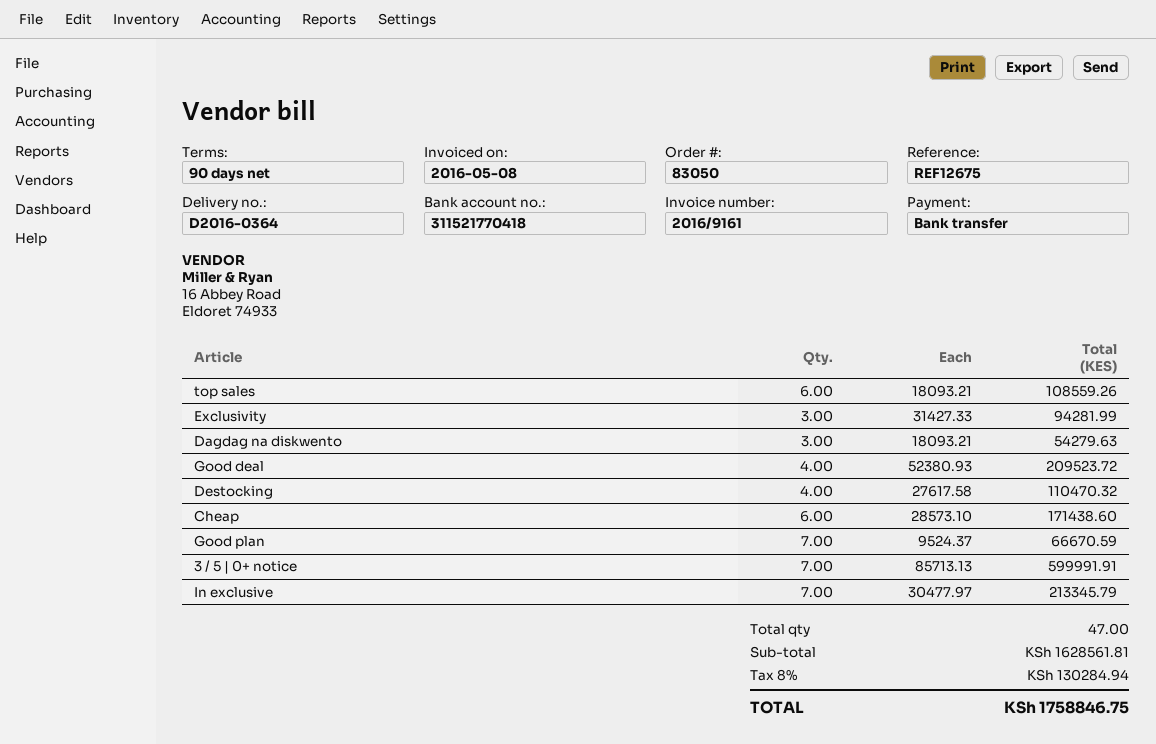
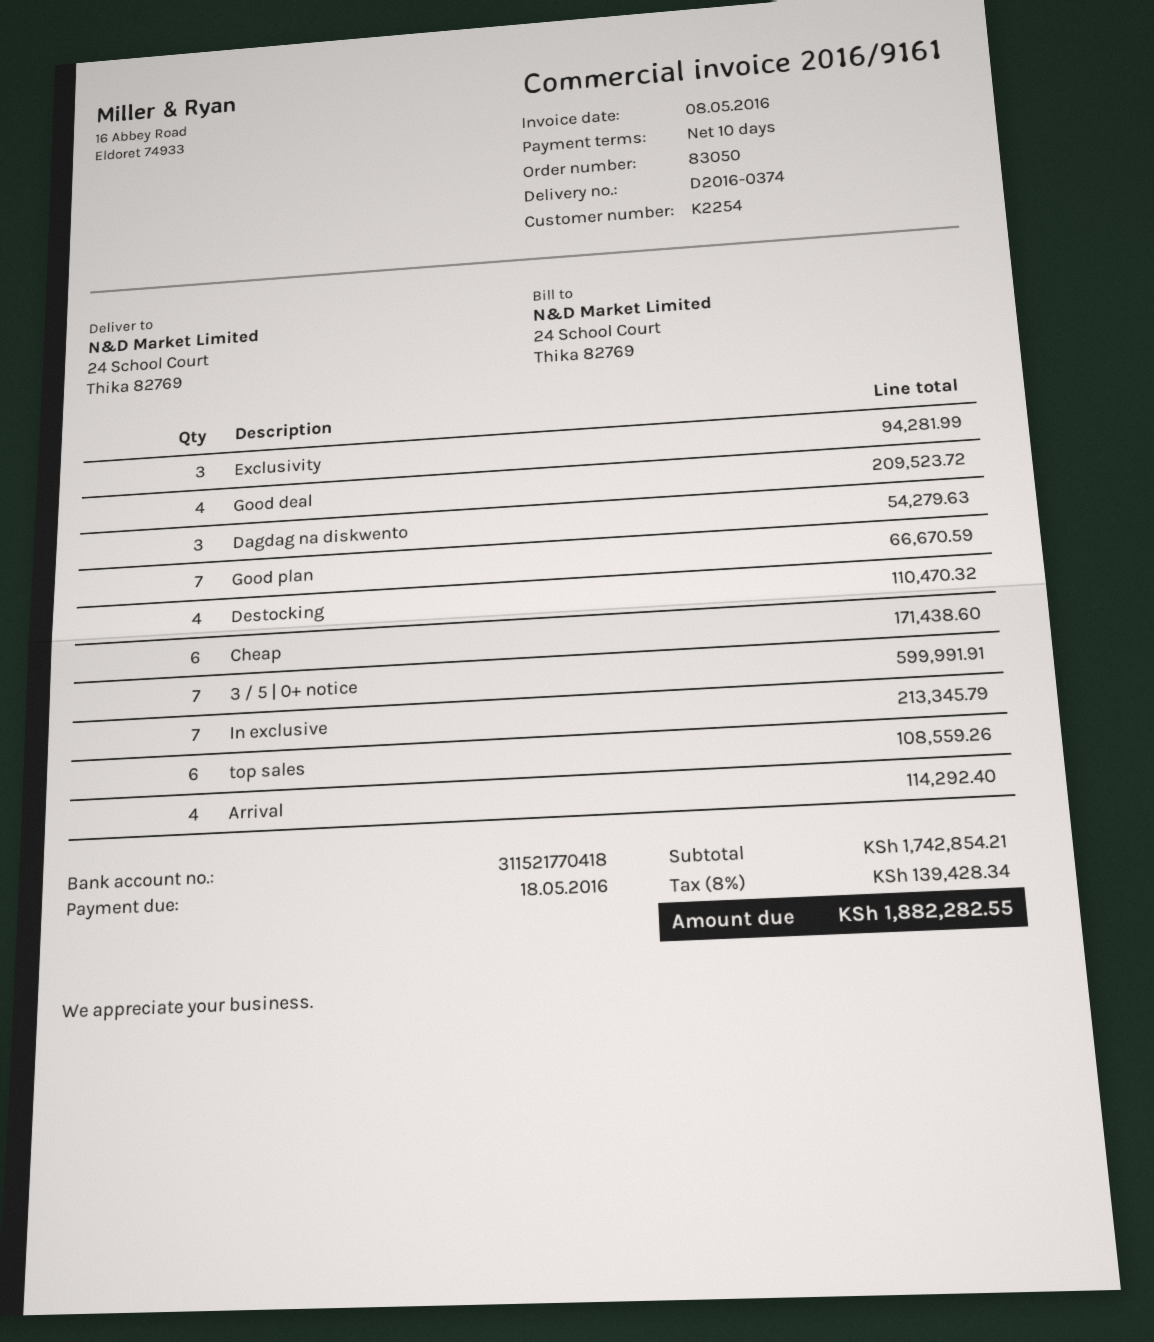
delivery note number: D2016-0364 -> D2016-0374
payment terms: 90 days -> 10 days
Arrival: none -> 4 for 114292.40
subtotal: 1628561.81 -> 1742854.21
tax: 8% = 130284.94 -> 8% = 139428.34
total: 1758846.75 -> 1882282.55

